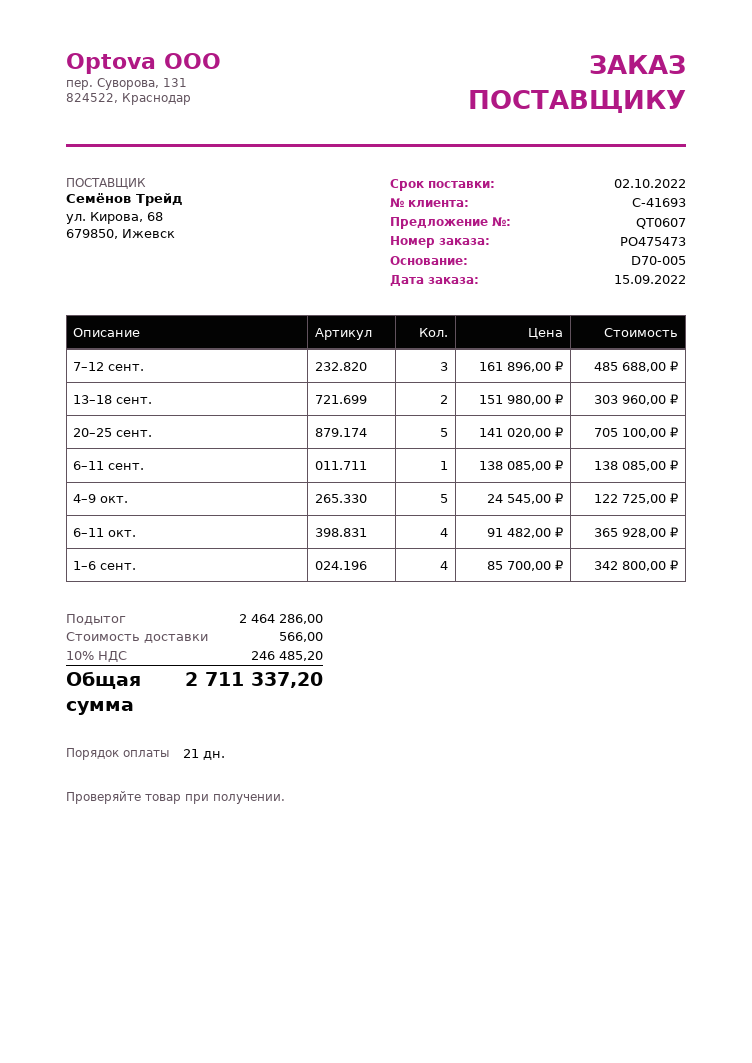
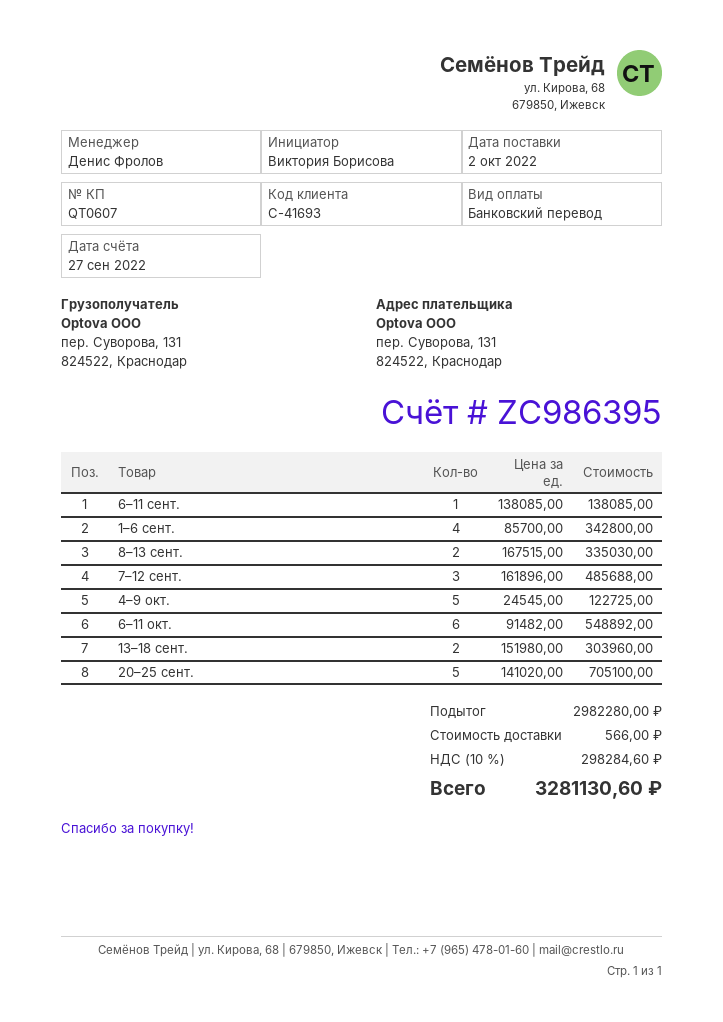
6–11 окт.: 4 x 91482.00 = 365928.00 -> 6 x 91482.00 = 548892.00
8–13 сент.: none -> 2 x 167515.00 = 335030.00
subtotal: 2464286.00 -> 2982280.00
tax: 10% = 246485.20 -> 10% = 298284.60
total: 2711337.20 -> 3281130.60

